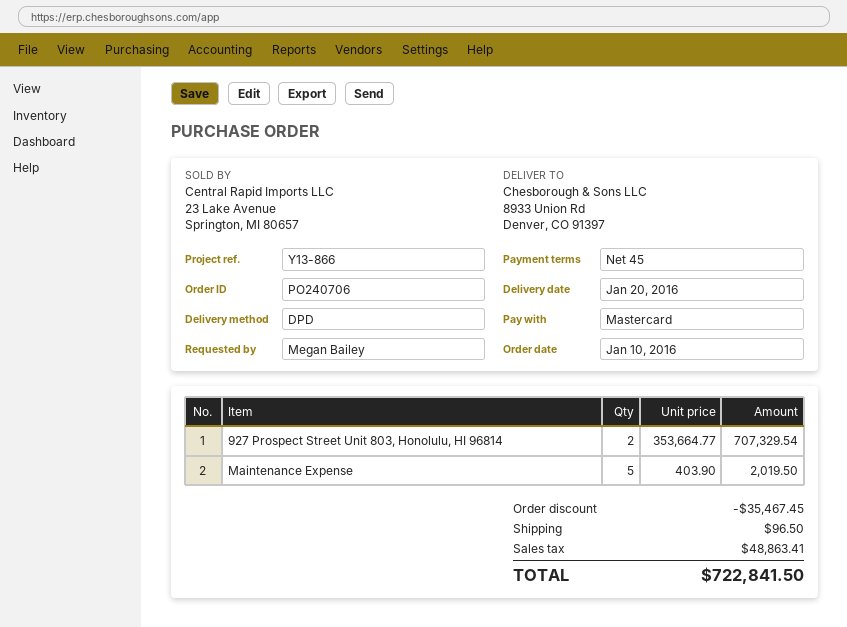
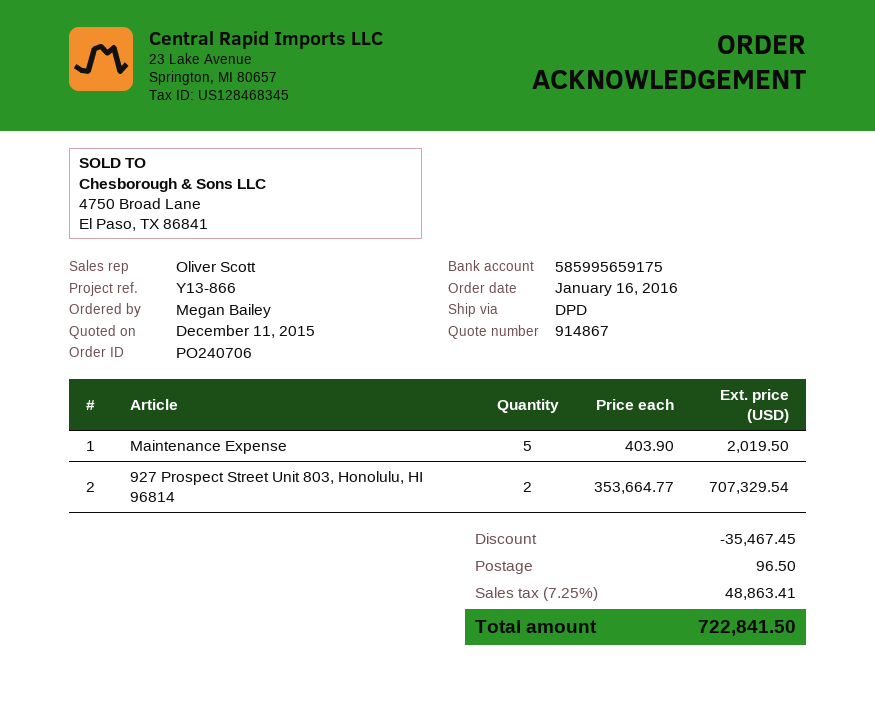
order date: 2016-01-10 -> 2016-01-16

